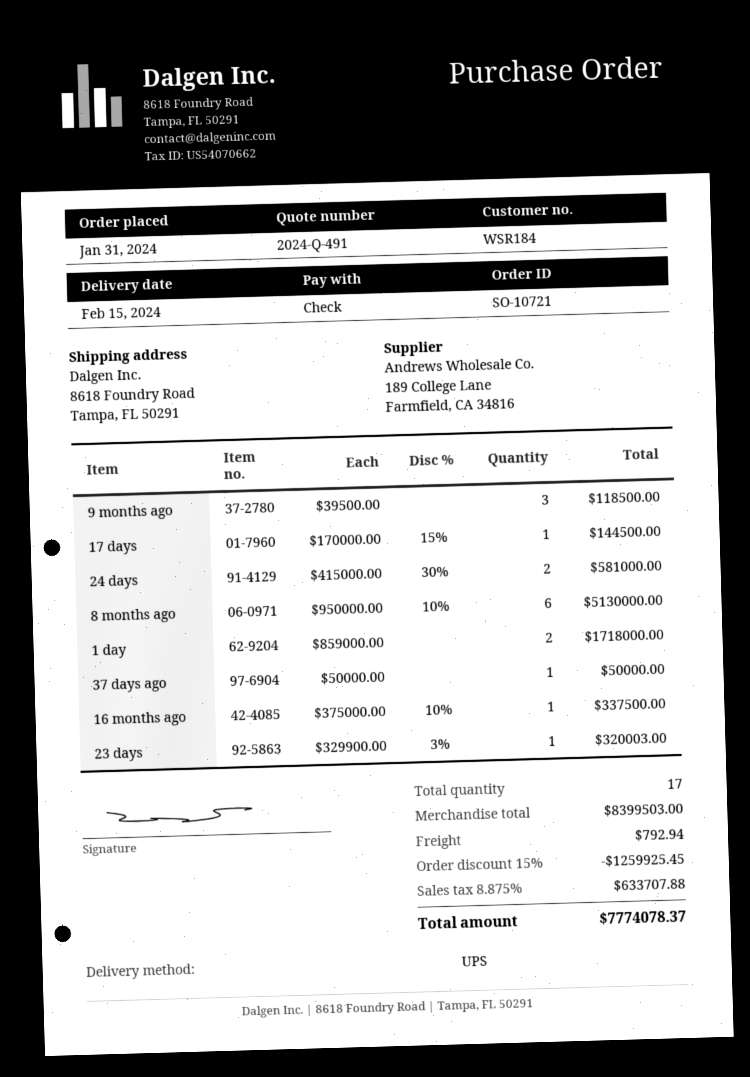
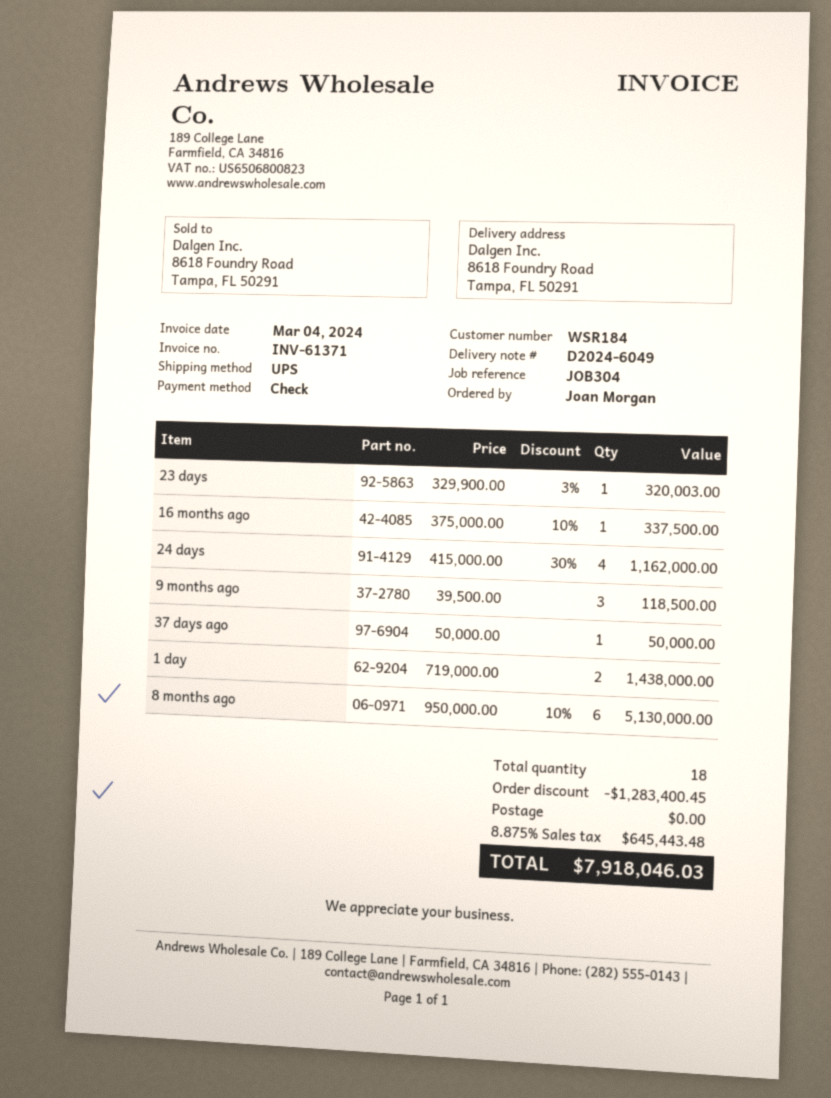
17 days: 1 x 170000.00 - 15% = 144500.00 -> none
24 days: 2 x 415000.00 - 30% = 581000.00 -> 4 x 415000.00 - 30% = 1162000.00
1 day: 2 x 859000.00 = 1718000.00 -> 2 x 719000.00 = 1438000.00
total quantity: 17 -> 18
discount: 1259925.45 -> 1283400.45
shipping: 792.94 -> 0.00
tax: 8.875% = 633707.88 -> 8.875% = 645443.48
total: 7774078.37 -> 7918046.03

